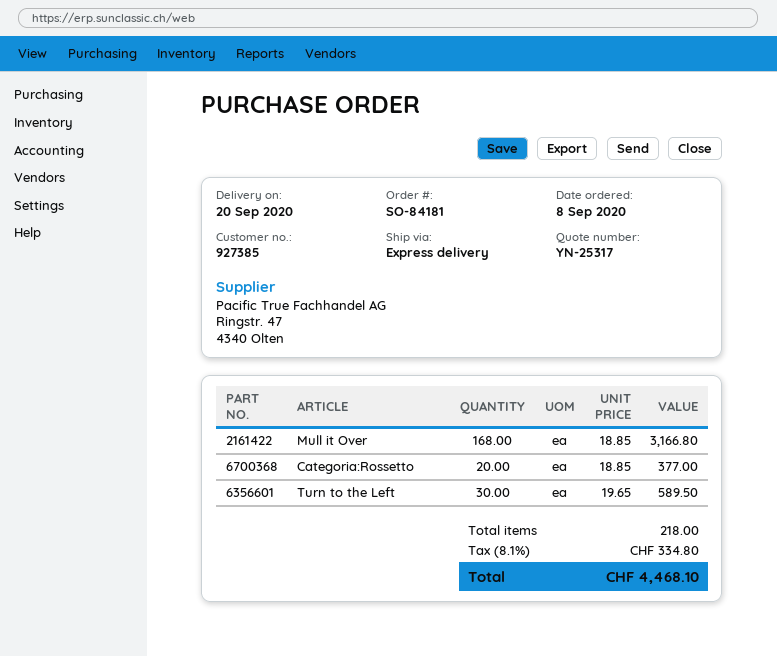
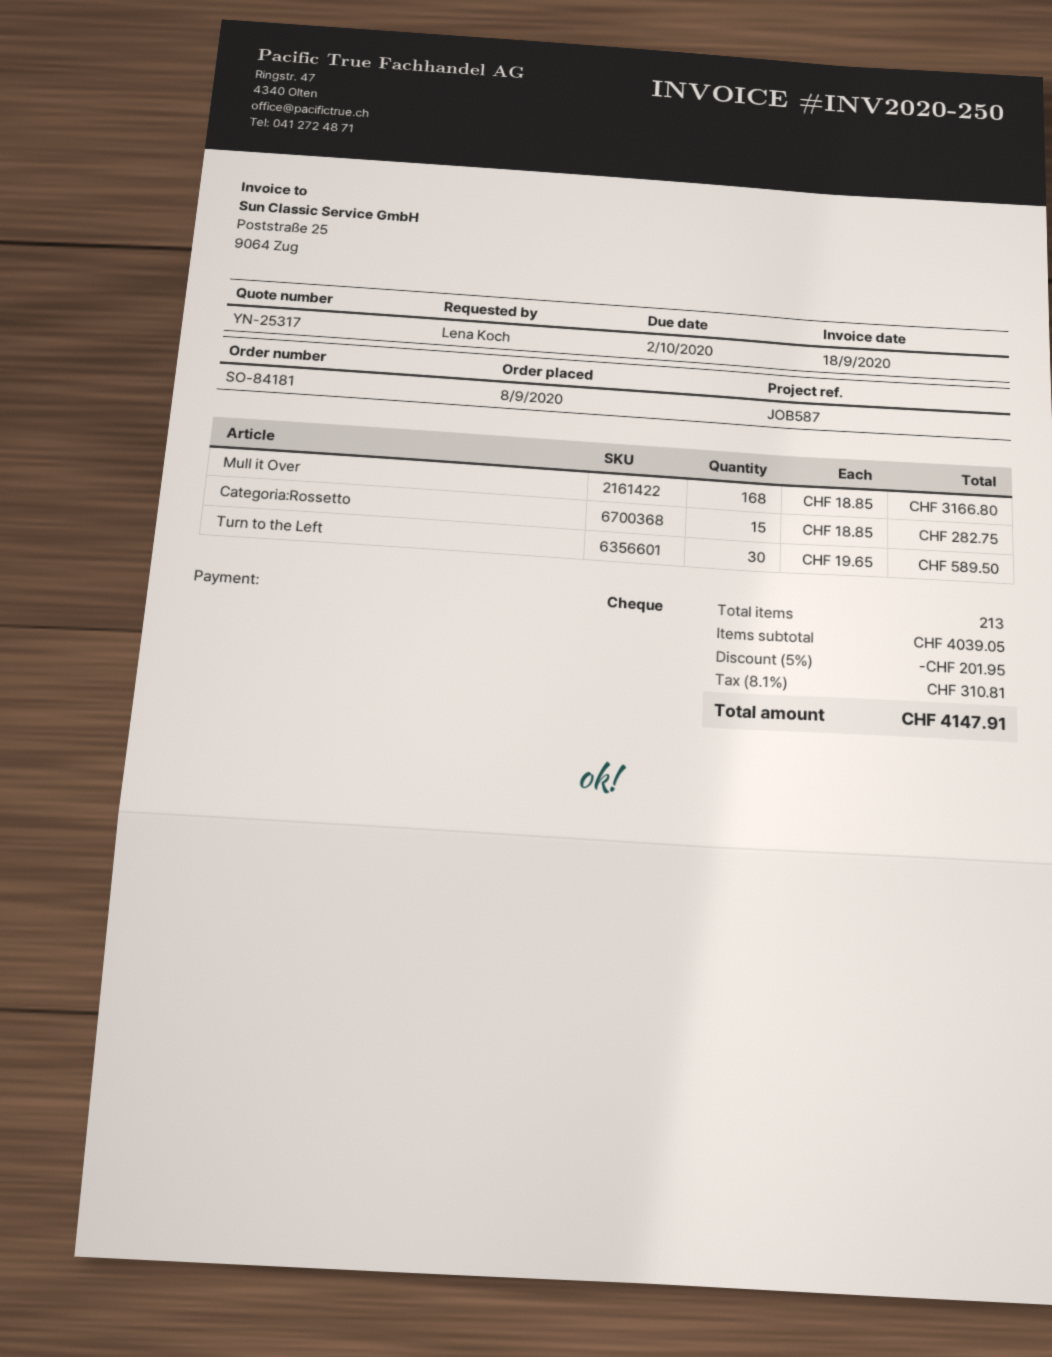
Categoria:Rossetto: 20 x 18.85 = 377.00 -> 15 x 18.85 = 282.75
total quantity: 218 -> 213
discount: none -> 5% = 201.95
tax: 8.1% = 334.80 -> 8.1% = 310.81
total: 4468.10 -> 4147.91

